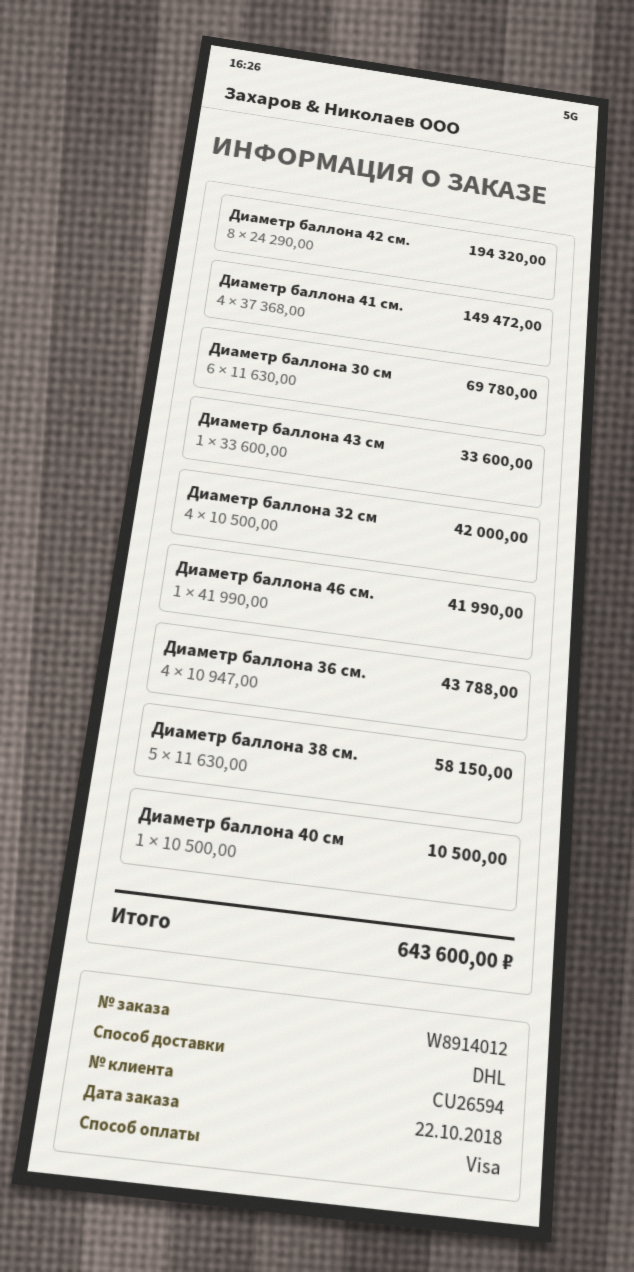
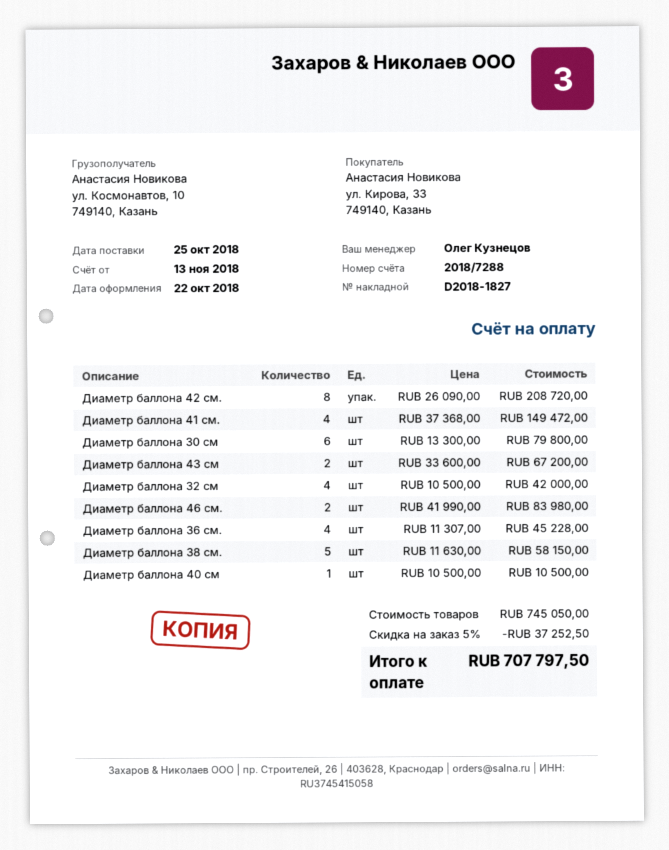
Диаметр баллона 42 см.: 8 x 24290.00 = 194320.00 -> 8 x 26090.00 = 208720.00
Диаметр баллона 30 см: 6 x 11630.00 = 69780.00 -> 6 x 13300.00 = 79800.00
Диаметр баллона 43 см: 1 x 33600.00 = 33600.00 -> 2 x 33600.00 = 67200.00
Диаметр баллона 46 см.: 1 x 41990.00 = 41990.00 -> 2 x 41990.00 = 83980.00
Диаметр баллона 36 см.: 4 x 10947.00 = 43788.00 -> 4 x 11307.00 = 45228.00
discount: none -> 5% = 37252.50
total: 643600.00 -> 707797.50

